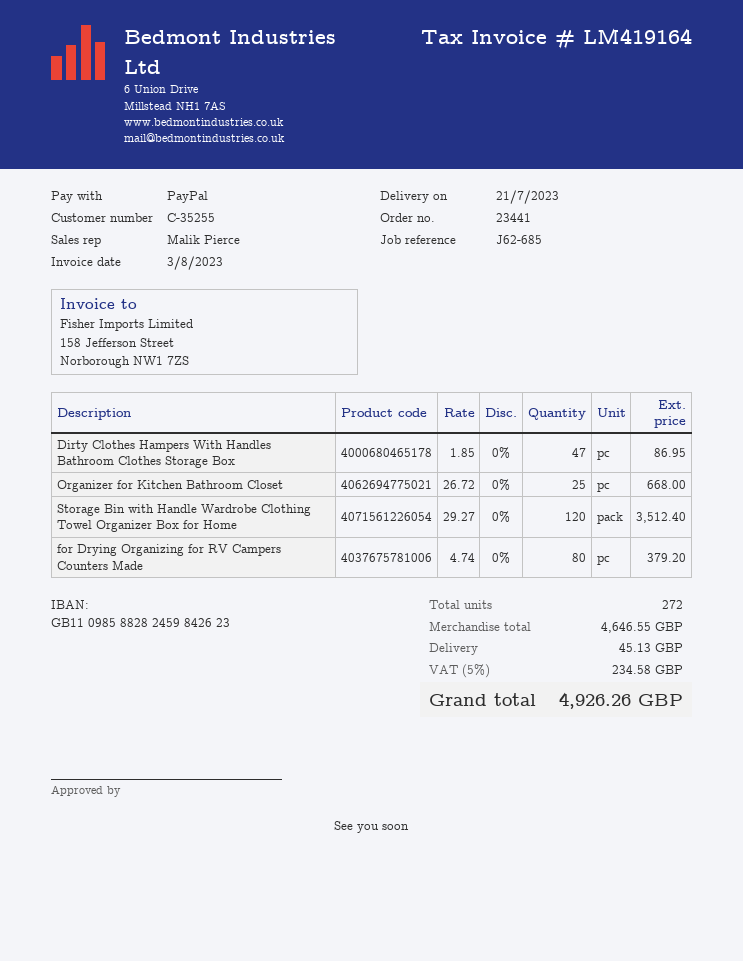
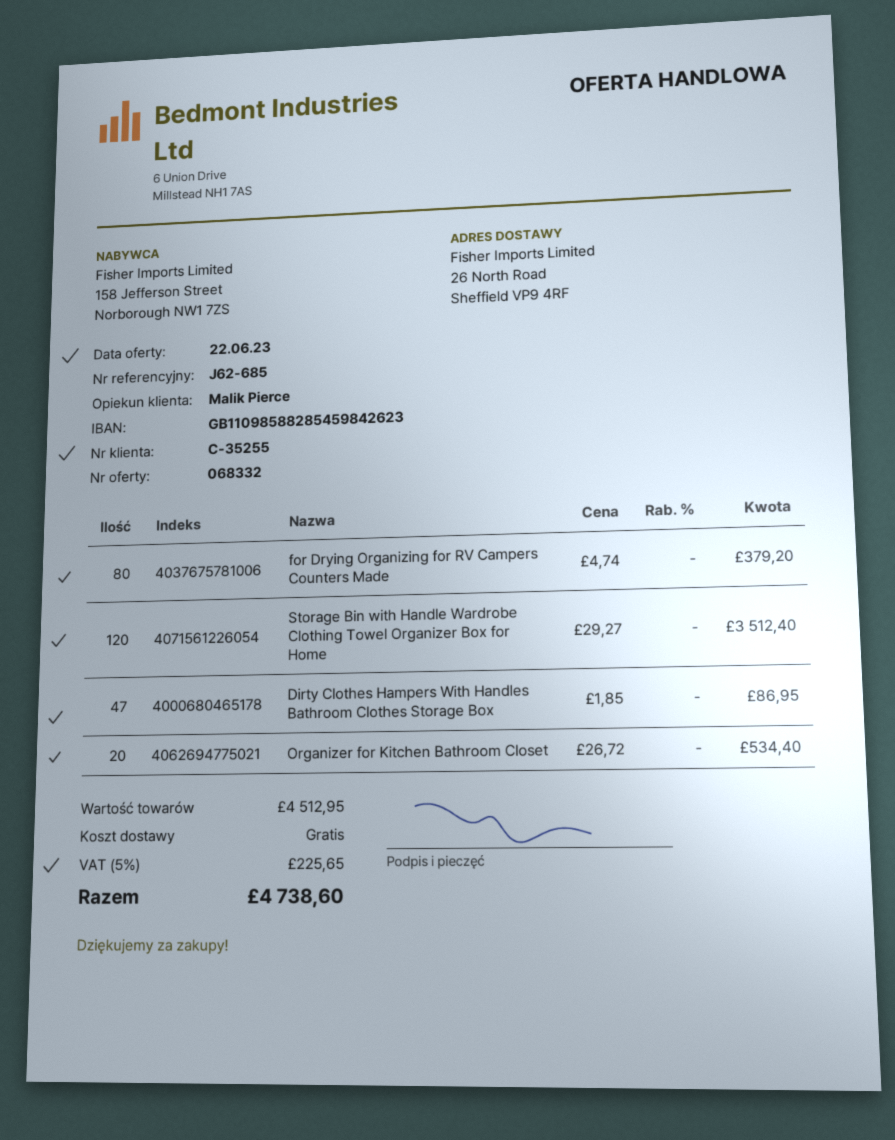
bank account: GB11098588282459842623 -> GB11098588285459842623
Organizer for Kitchen Bathroom Closet: 25 x 26.72 = 668.00 -> 20 x 26.72 = 534.40
subtotal: 4646.55 -> 4512.95
shipping: 45.13 -> 0.00
tax: 5% = 234.58 -> 5% = 225.65
total: 4926.26 -> 4738.60

